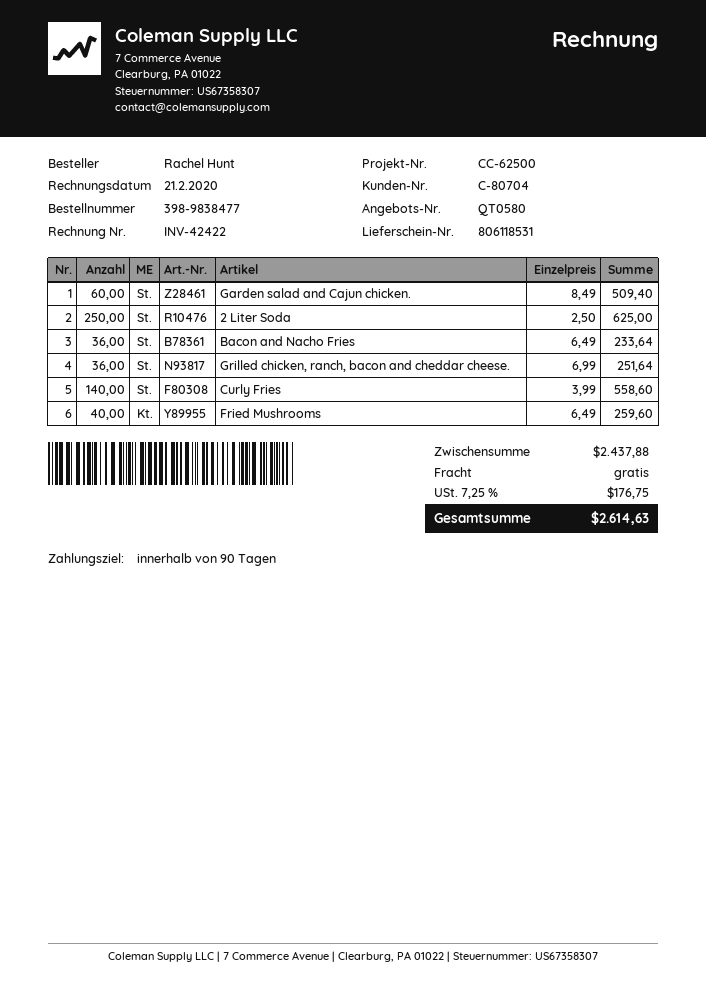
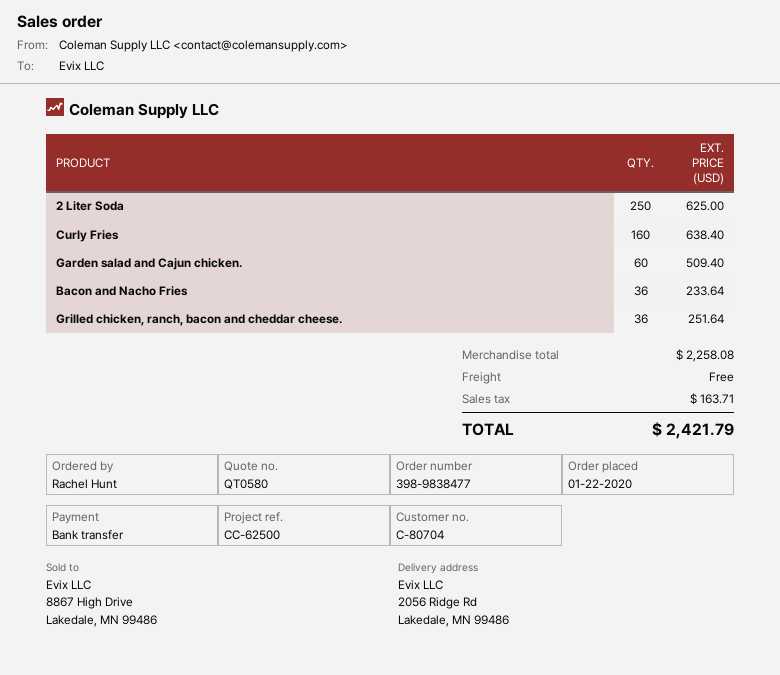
Curly Fries: 140 for 558.60 -> 160 for 638.40
Fried Mushrooms: 40 for 259.60 -> none
subtotal: 2437.88 -> 2258.08
tax: 176.75 -> 163.71
total: 2614.63 -> 2421.79

